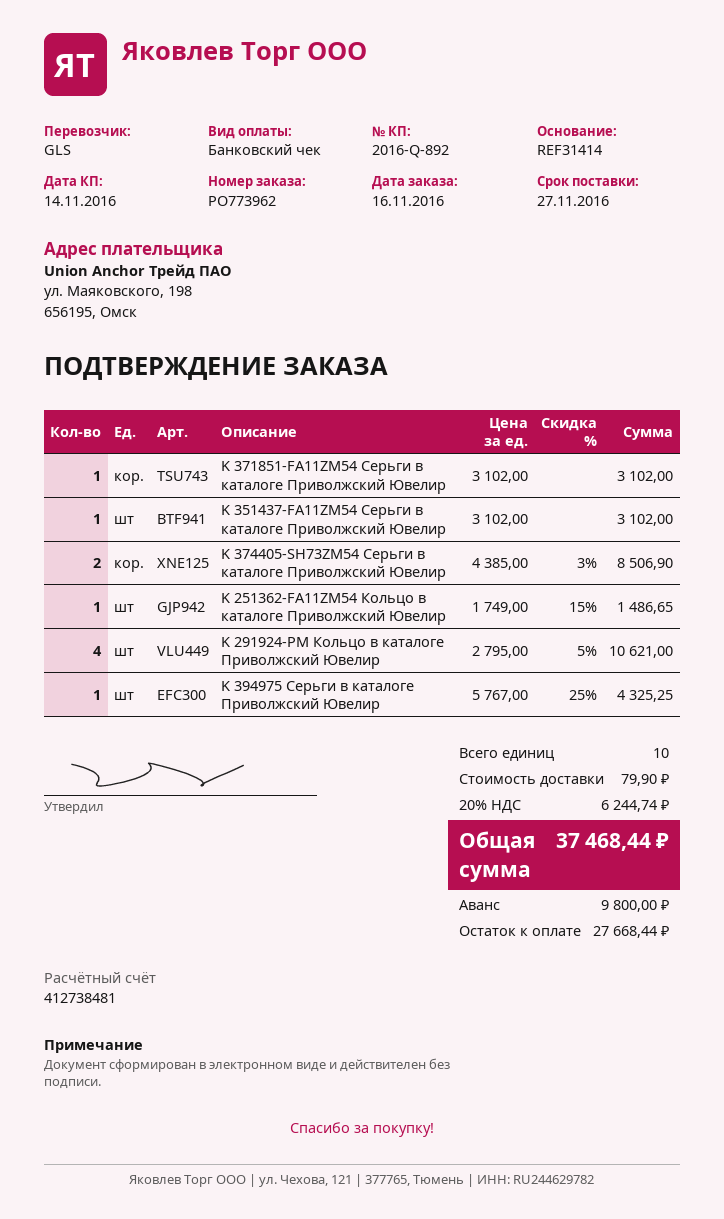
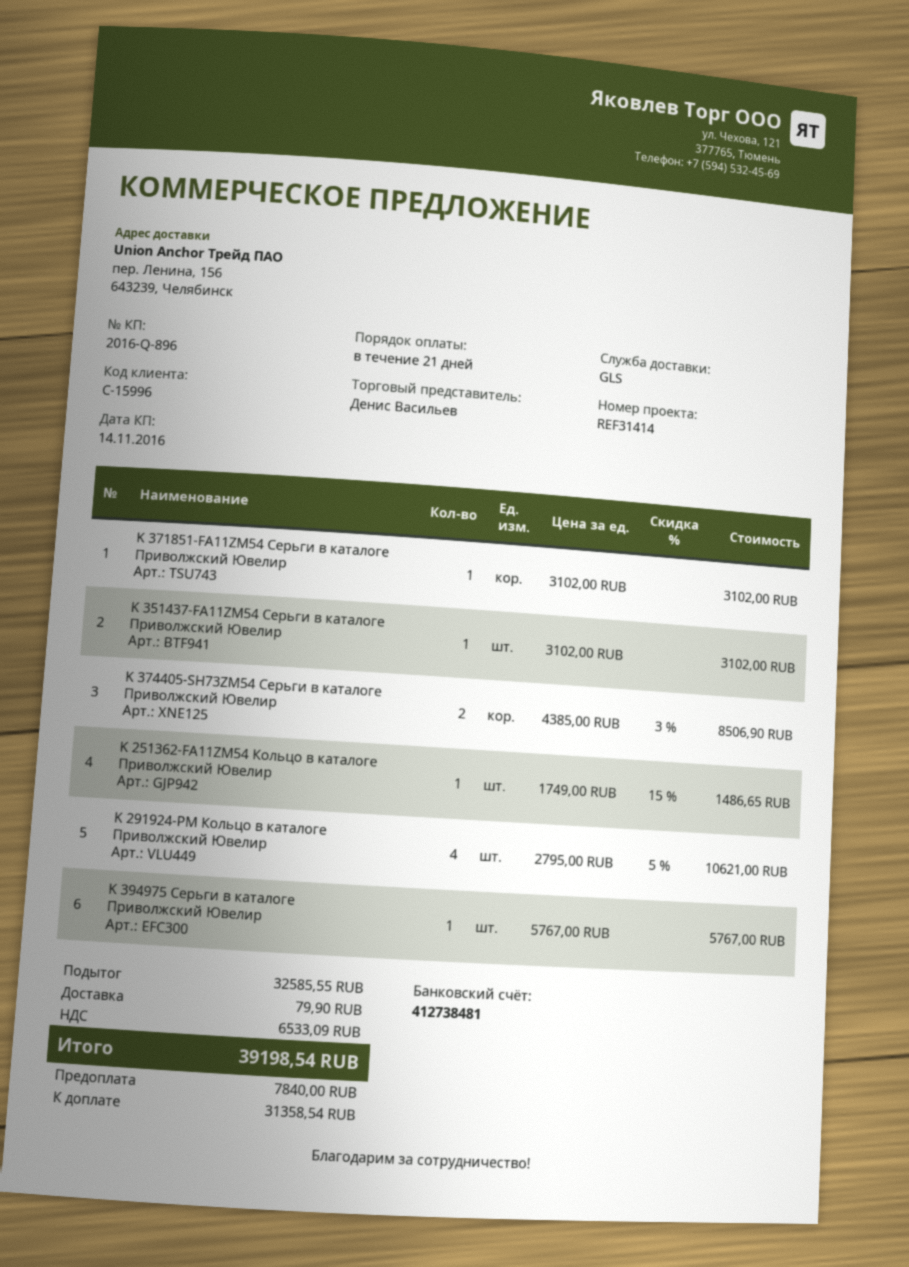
quote number: 2016-Q-892 -> 2016-Q-896
K 394975 Серьги в каталоге Приволжский Ювелир: 1 x 5767.00 - 25% = 4325.25 -> 1 x 5767.00 = 5767.00
tax: 6244.74 -> 6533.09
total: 37468.44 -> 39198.54
deposit: 9800.00 -> 7840.00
balance: 27668.44 -> 31358.54

